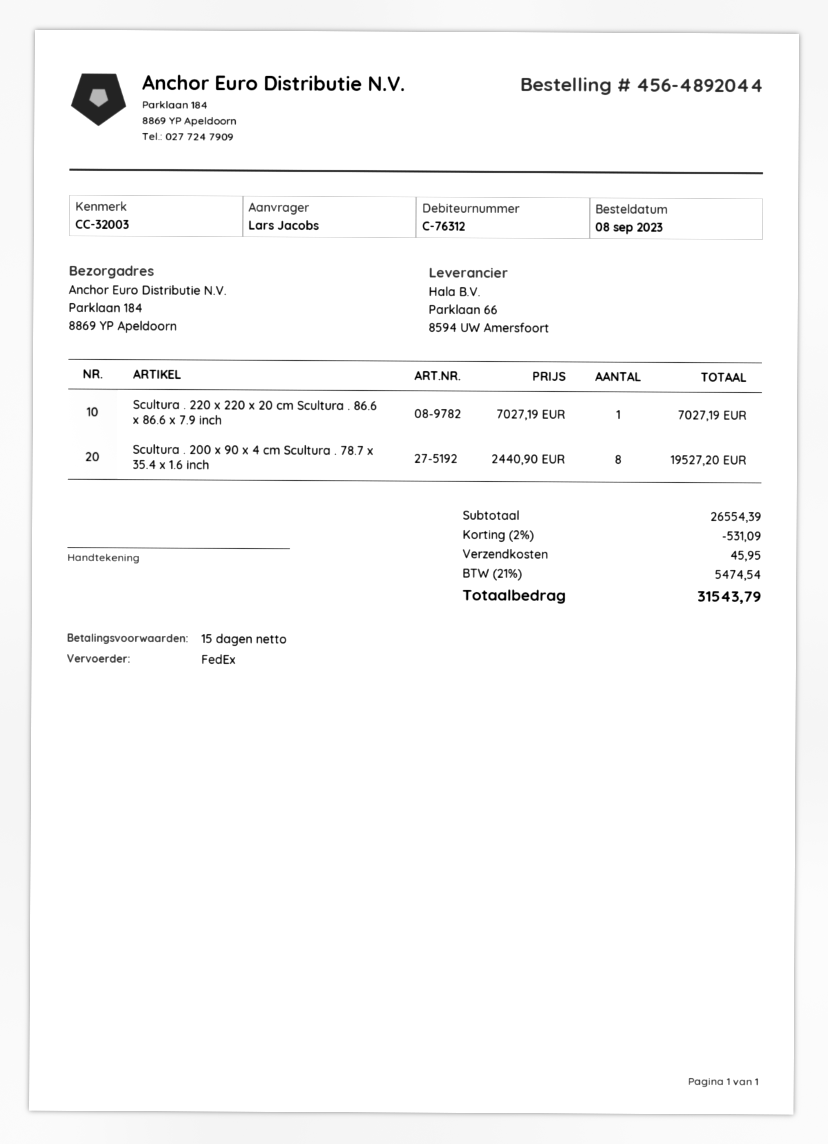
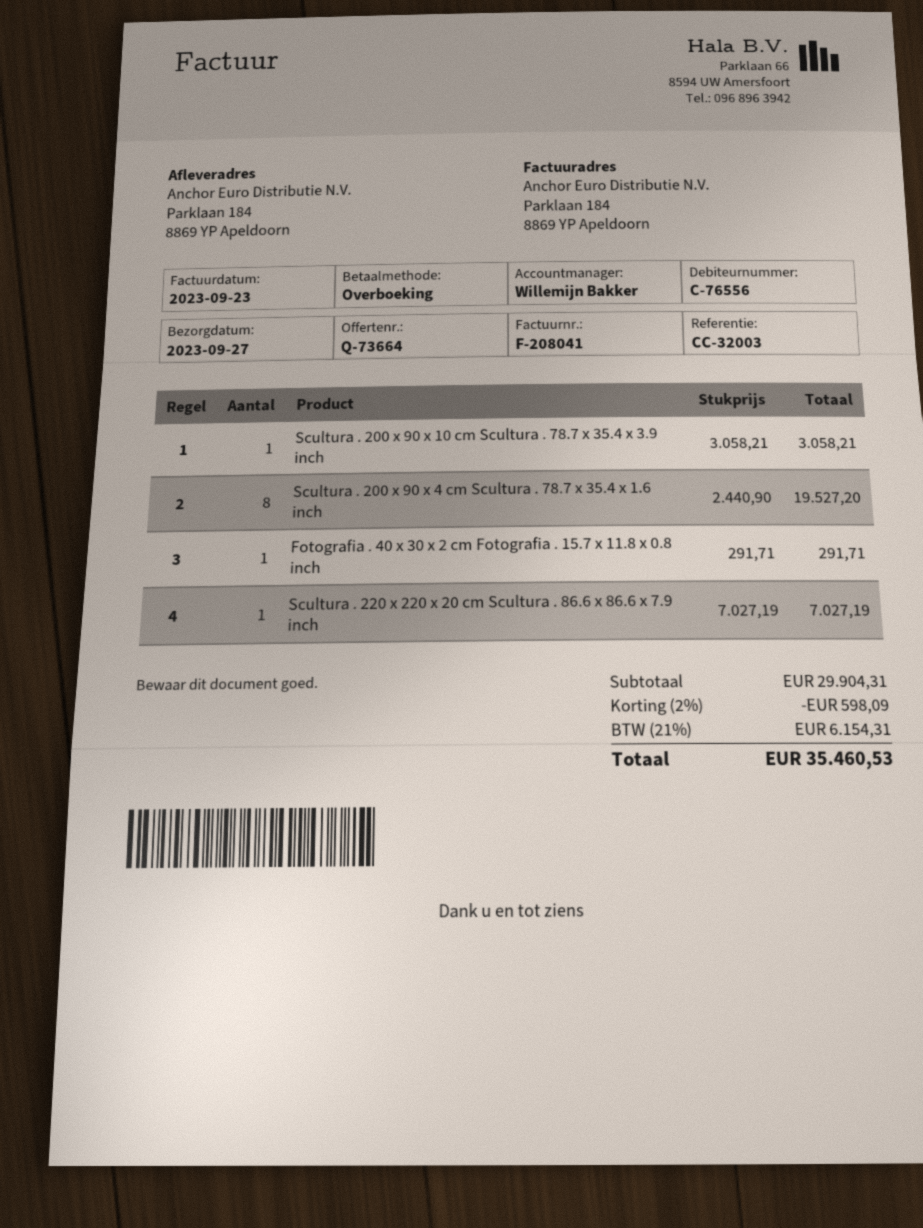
customer number: C-76312 -> C-76556
Scultura . 200 x 90 x 10 cm Scultura . 78.7 x 35.4 x 3.9 inch: none -> 1 x 3058.21 = 3058.21
Fotografia . 40 x 30 x 2 cm Fotografia . 15.7 x 11.8 x 0.8 inch: none -> 1 x 291.71 = 291.71
subtotal: 26554.39 -> 29904.31
discount: 2% = 531.09 -> 2% = 598.09
shipping: 45.95 -> none
tax: 21% = 5474.54 -> 21% = 6154.31
total: 31543.79 -> 35460.53

